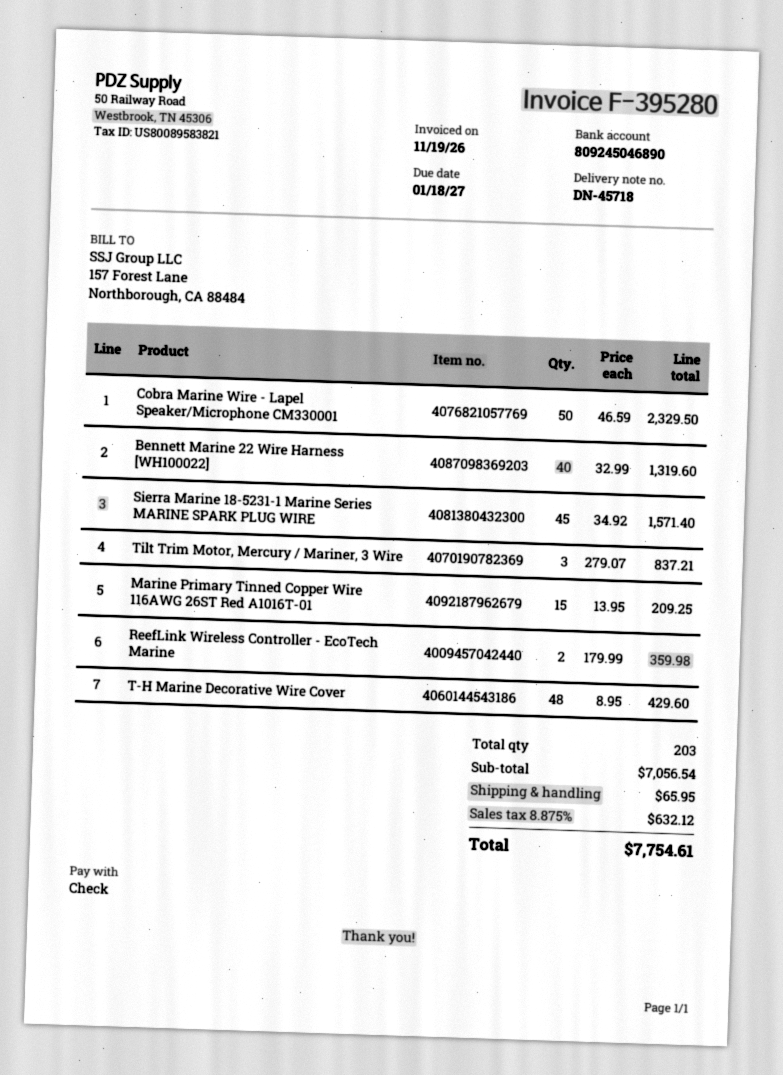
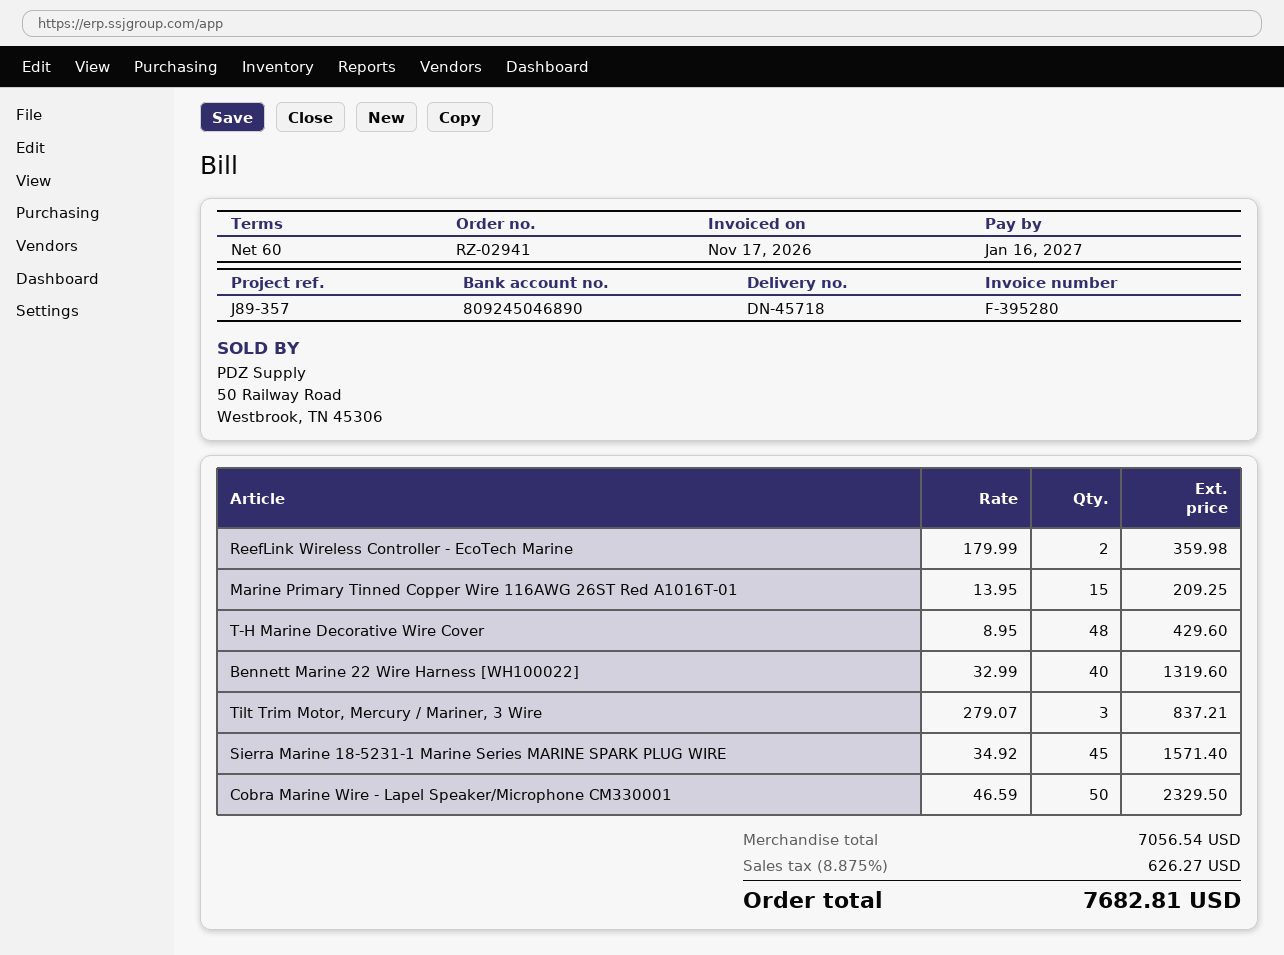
invoice date: 2026-11-19 -> 2026-11-17
due date: 2027-01-18 -> 2027-01-16
shipping: 65.95 -> none
tax: 8.875% = 632.12 -> 8.875% = 626.27
total: 7754.61 -> 7682.81

